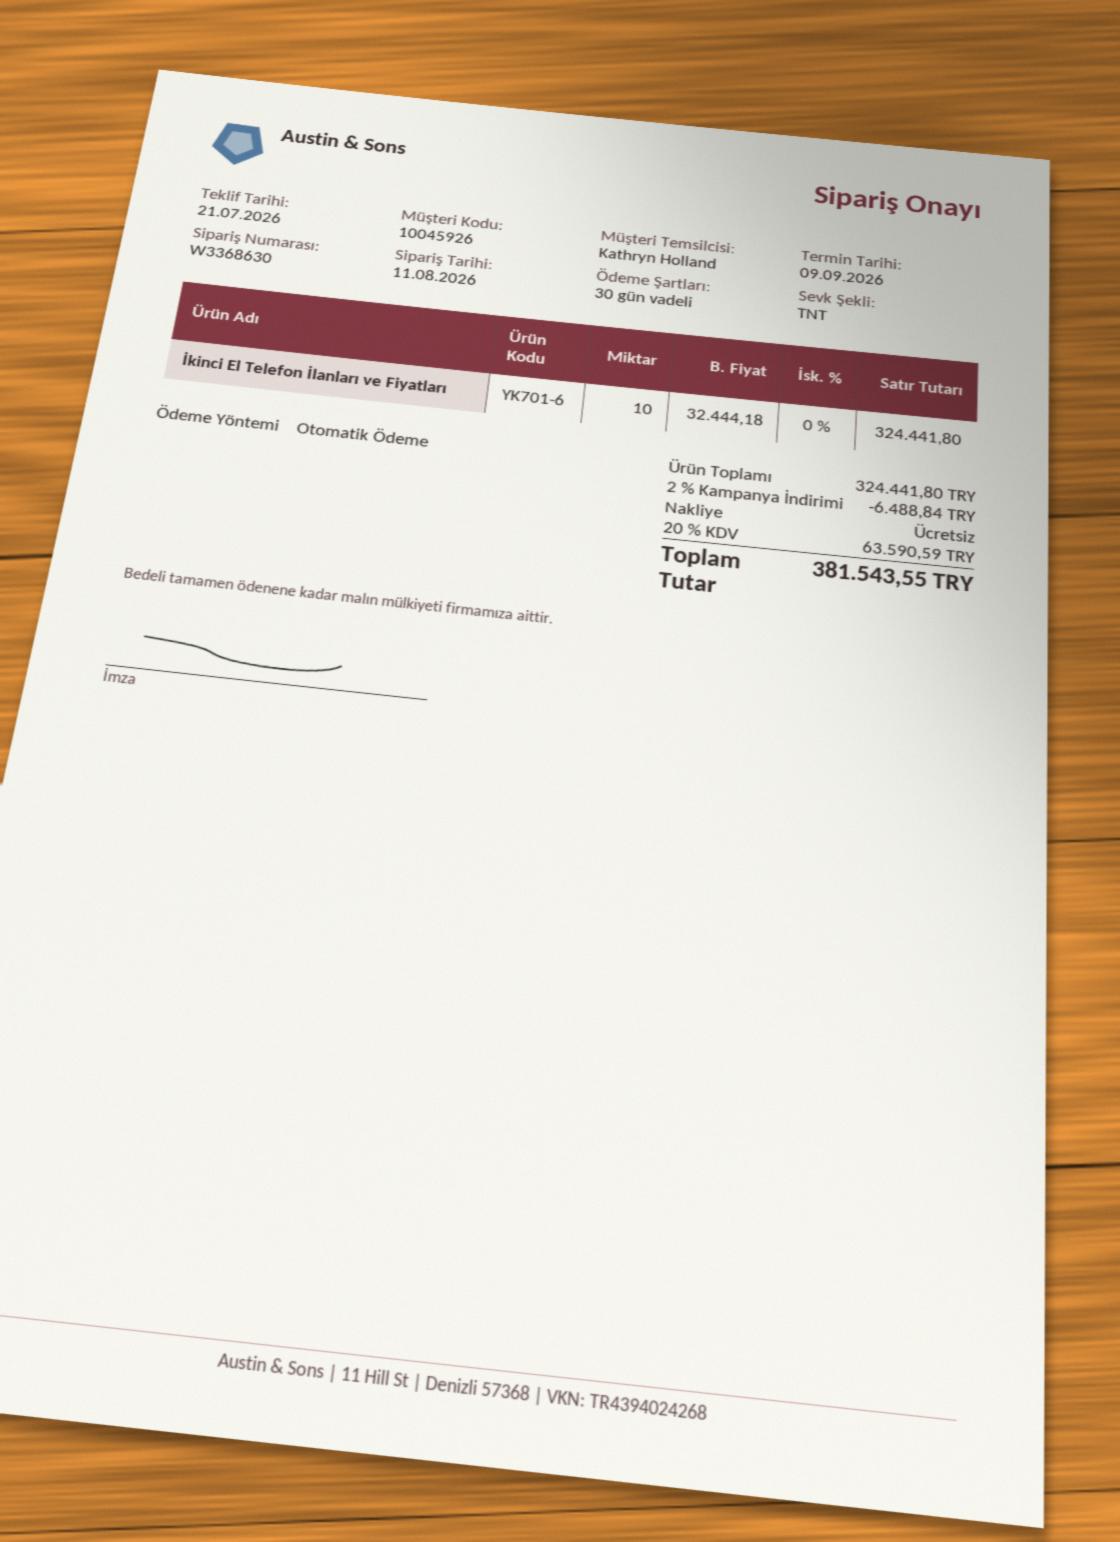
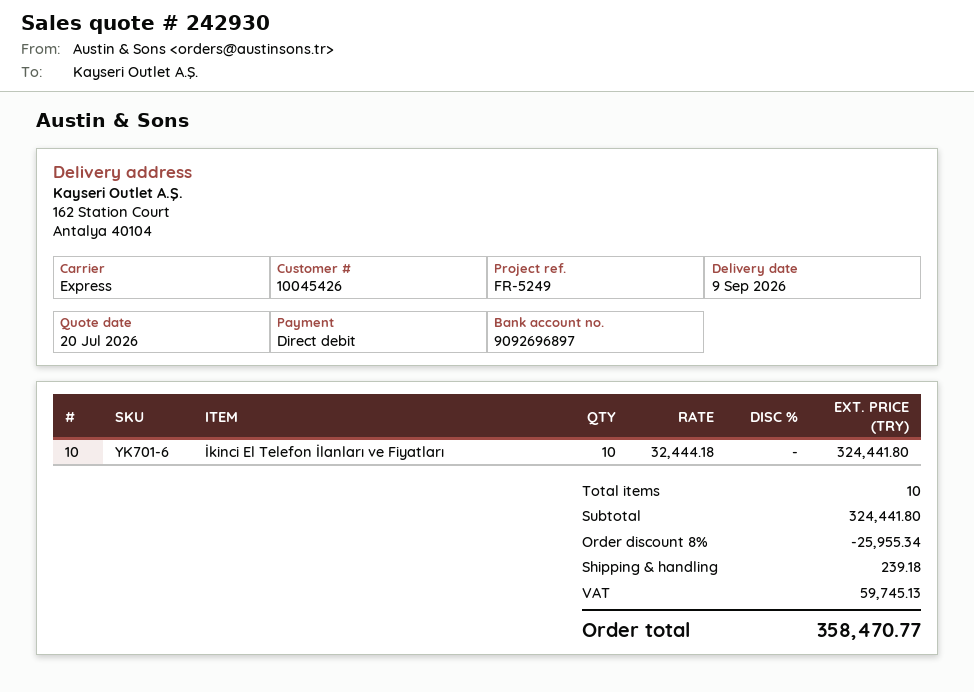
quote date: 2026-07-21 -> 2026-07-20
customer number: 10045926 -> 10045426
shipping method: TNT -> express
discount: 2% = 6488.84 -> 8% = 25955.34
shipping: 0.00 -> 239.18
tax: 63590.59 -> 59745.13
total: 381543.55 -> 358470.77

